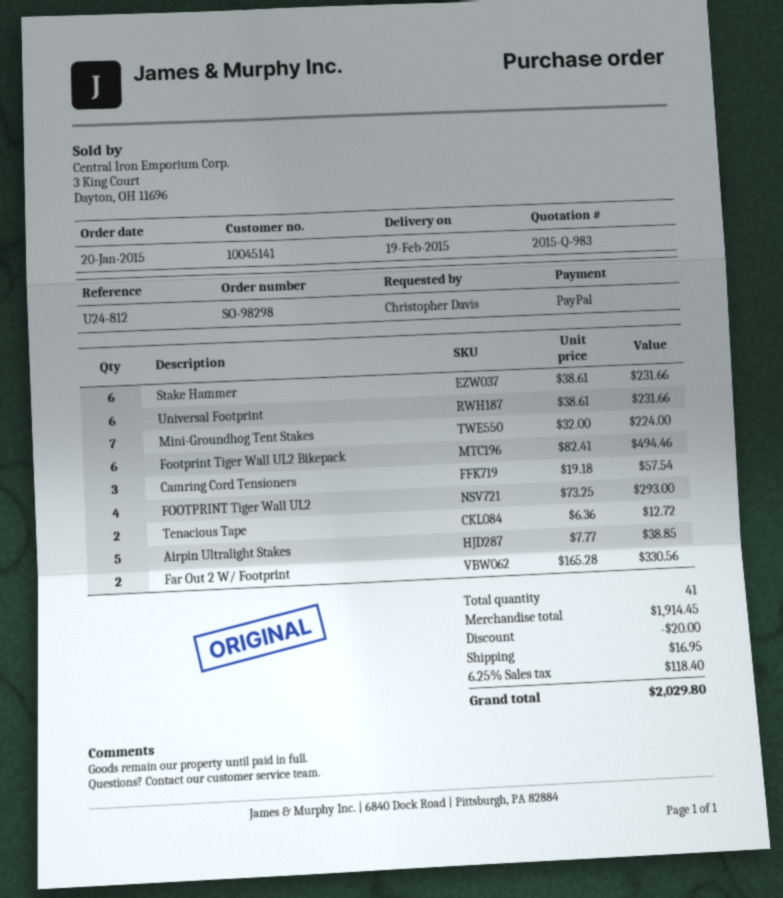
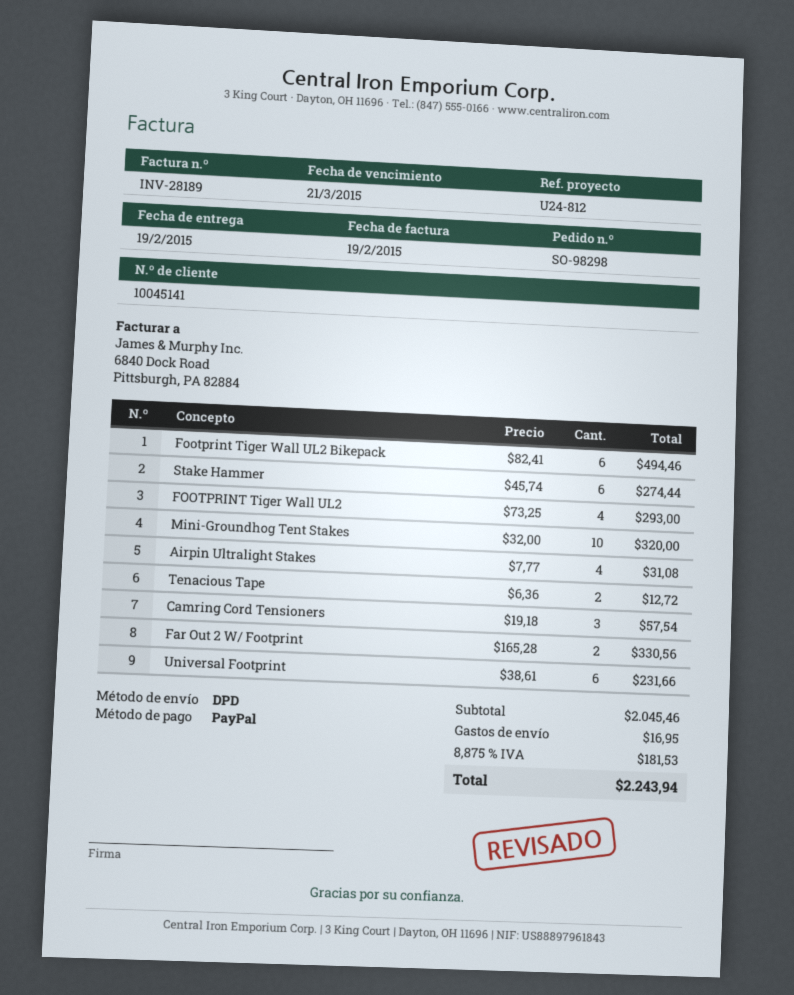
Stake Hammer: 6 x 38.61 = 231.66 -> 6 x 45.74 = 274.44
Mini-Groundhog Tent Stakes: 7 x 32.00 = 224.00 -> 10 x 32.00 = 320.00
Airpin Ultralight Stakes: 5 x 7.77 = 38.85 -> 4 x 7.77 = 31.08
subtotal: 1914.45 -> 2045.46
discount: 20.00 -> none
tax: 6.25% = 118.40 -> 8.875% = 181.53
total: 2029.80 -> 2243.94

